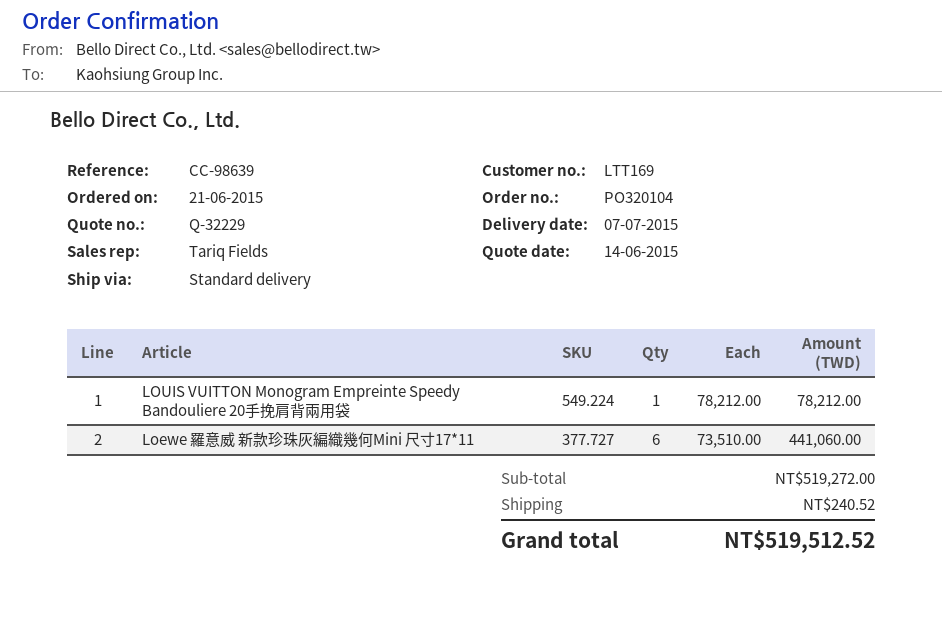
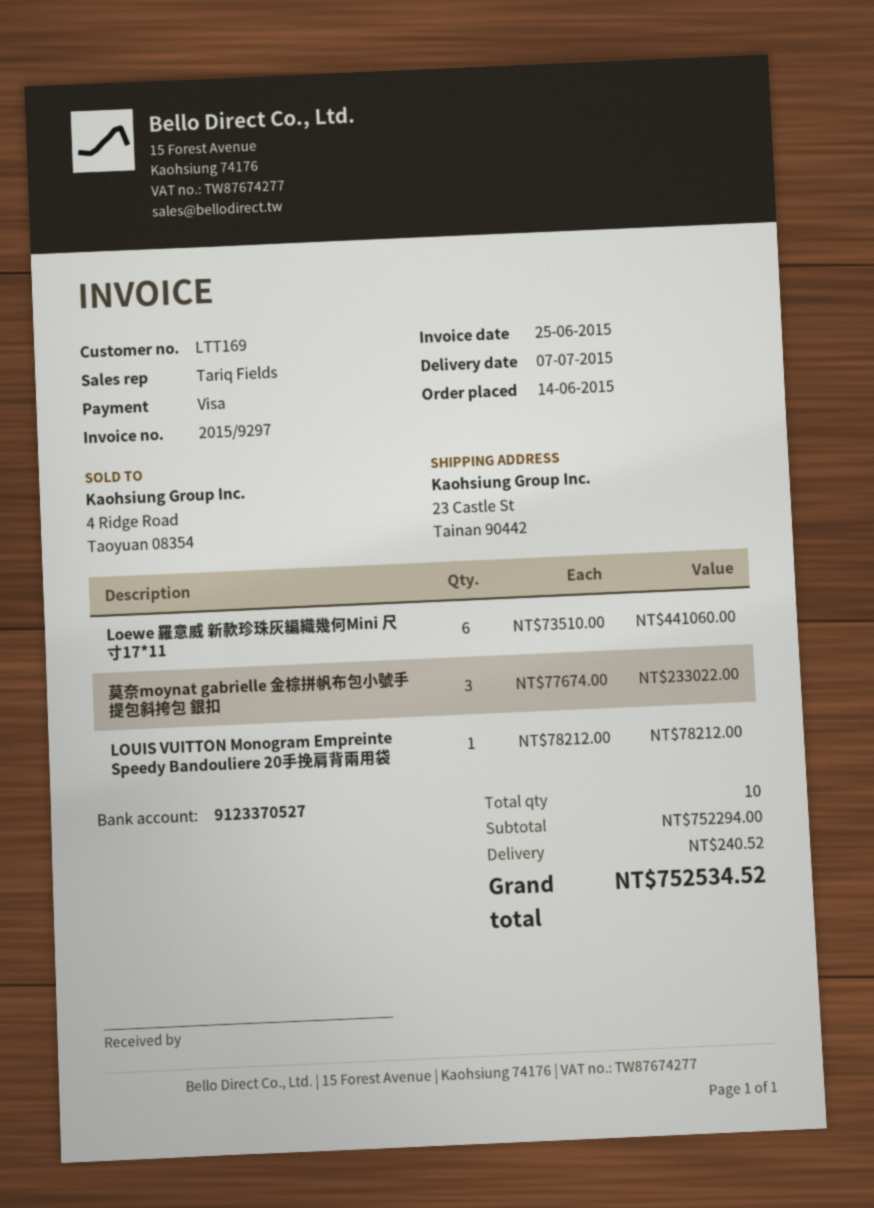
order date: 2015-06-21 -> 2015-06-14
莫奈moynat gabrielle 金棕拼帆布包小號手提包斜挎包 銀扣: none -> 3 x 77674.00 = 233022.00
subtotal: 519272.00 -> 752294.00
total: 519512.52 -> 752534.52

